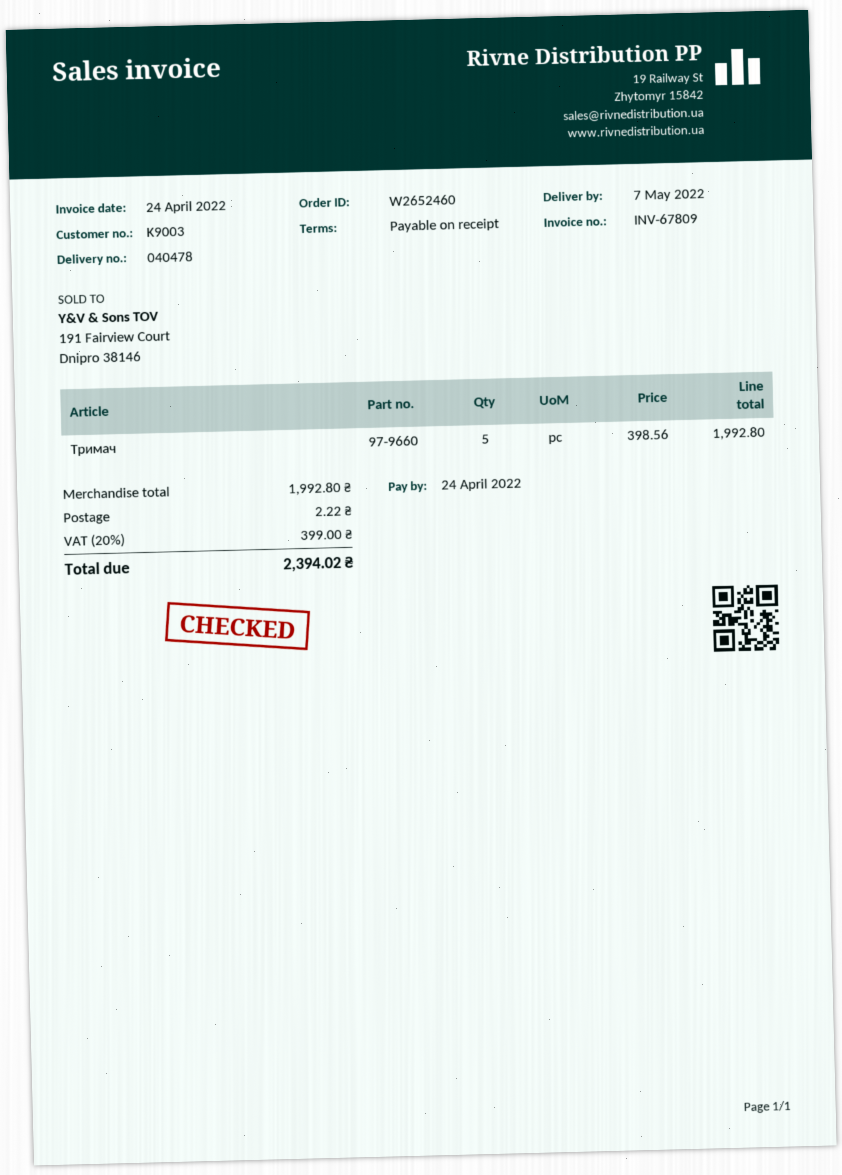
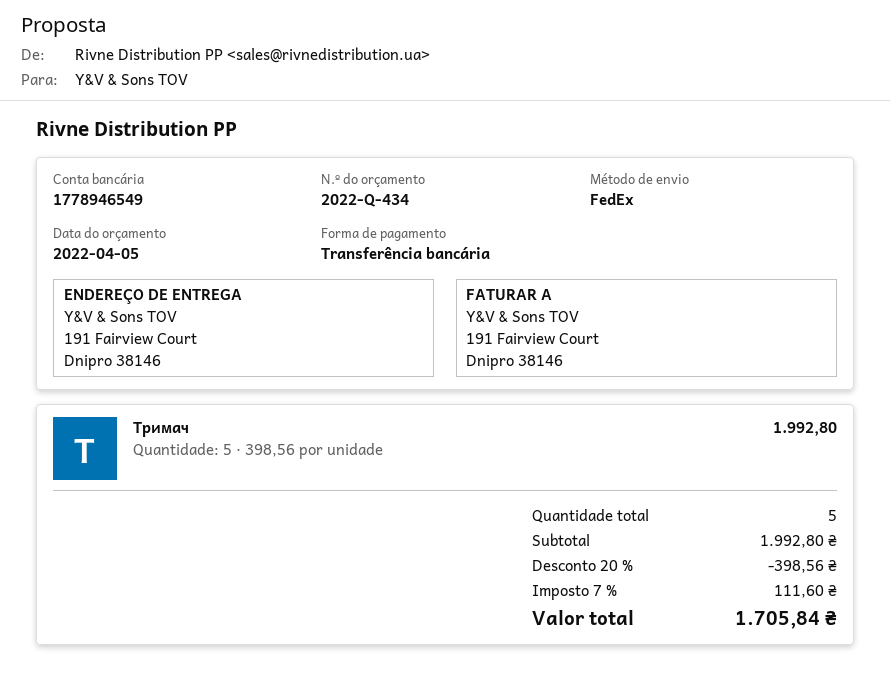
discount: none -> 20% = 398.56
shipping: 2.22 -> none
tax: 20% = 399.00 -> 7% = 111.60
total: 2394.02 -> 1705.84

